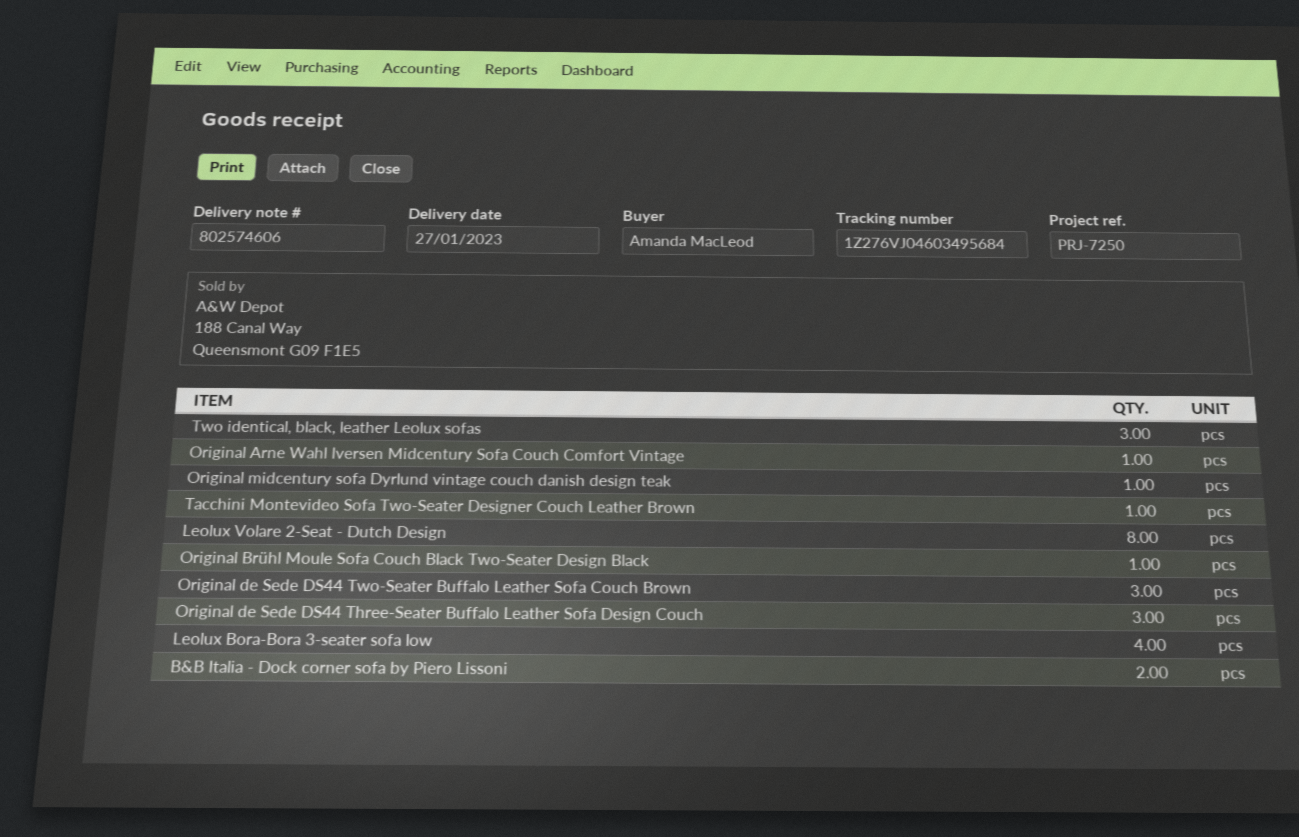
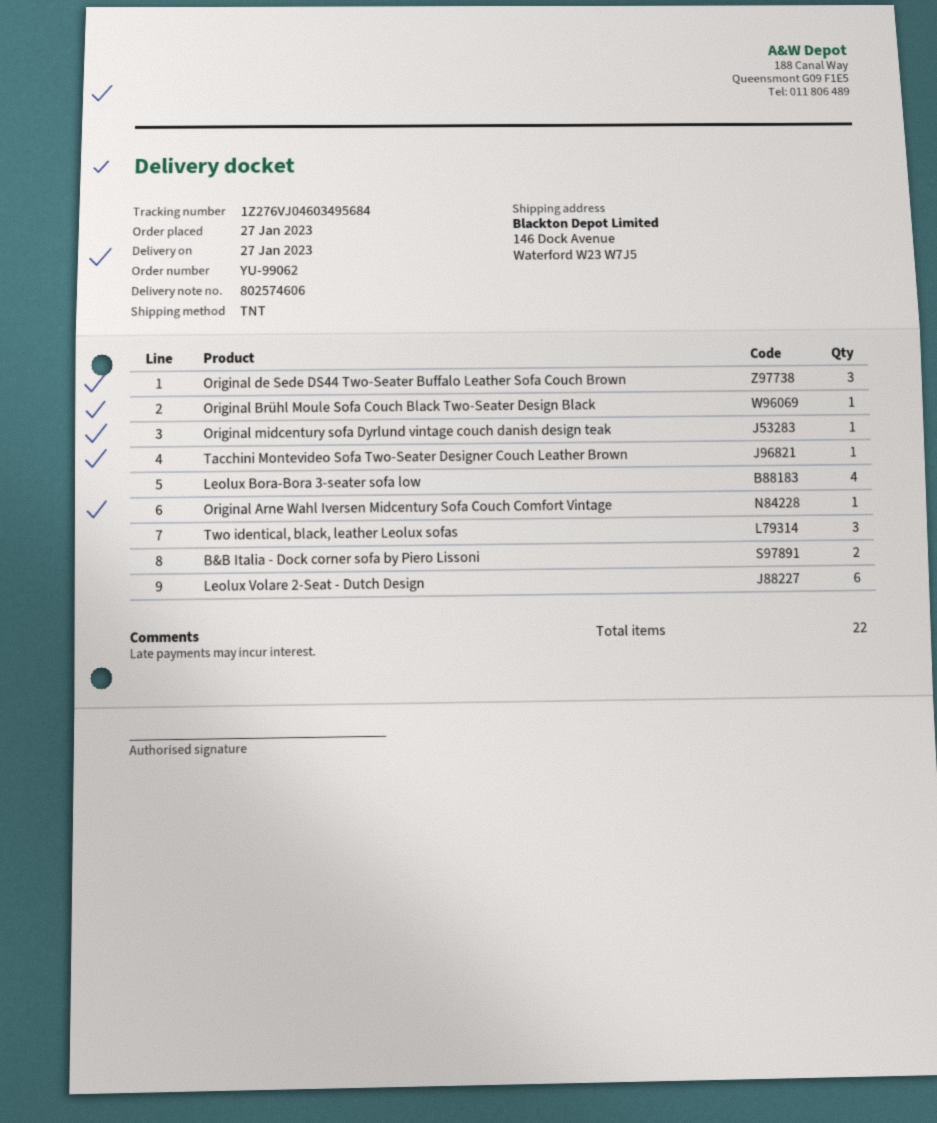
Leolux Volare 2-Seat - Dutch Design: 8 -> 6
Original de Sede DS44 Three-Seater Buffalo Leather Sofa Design Couch: 3 -> none

